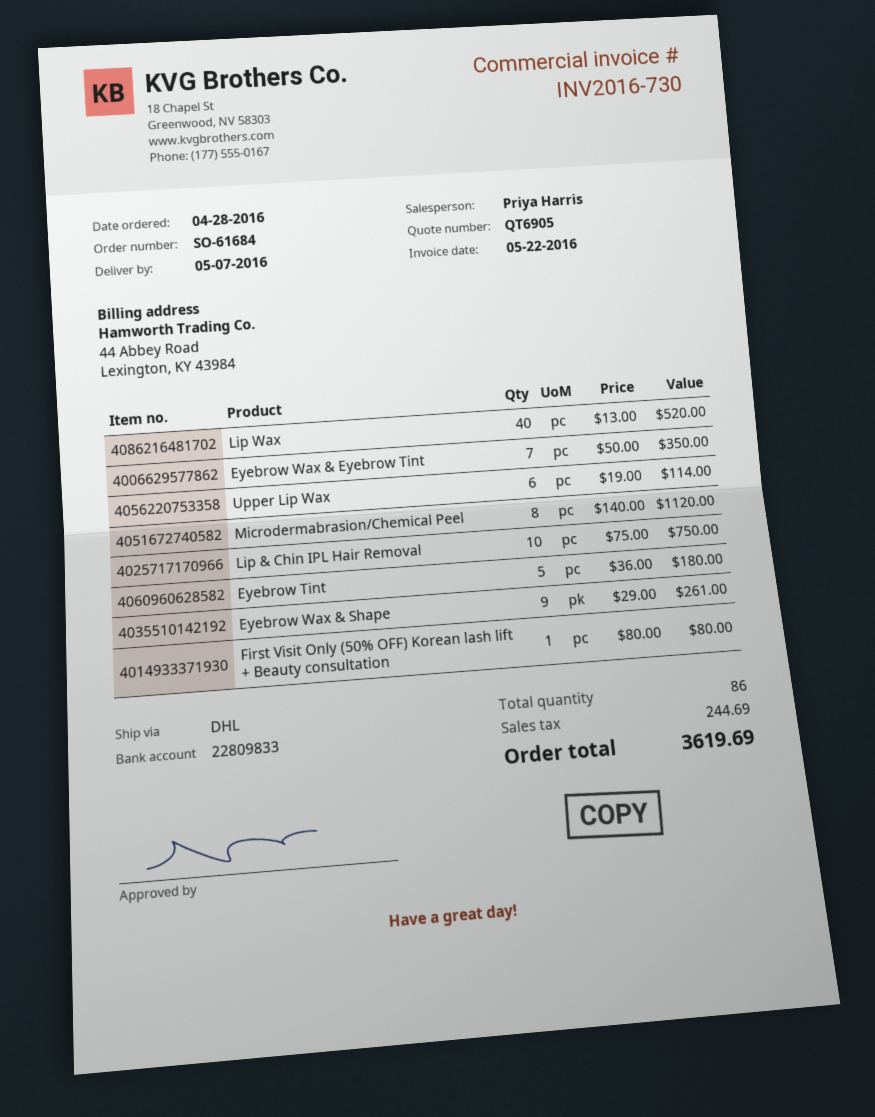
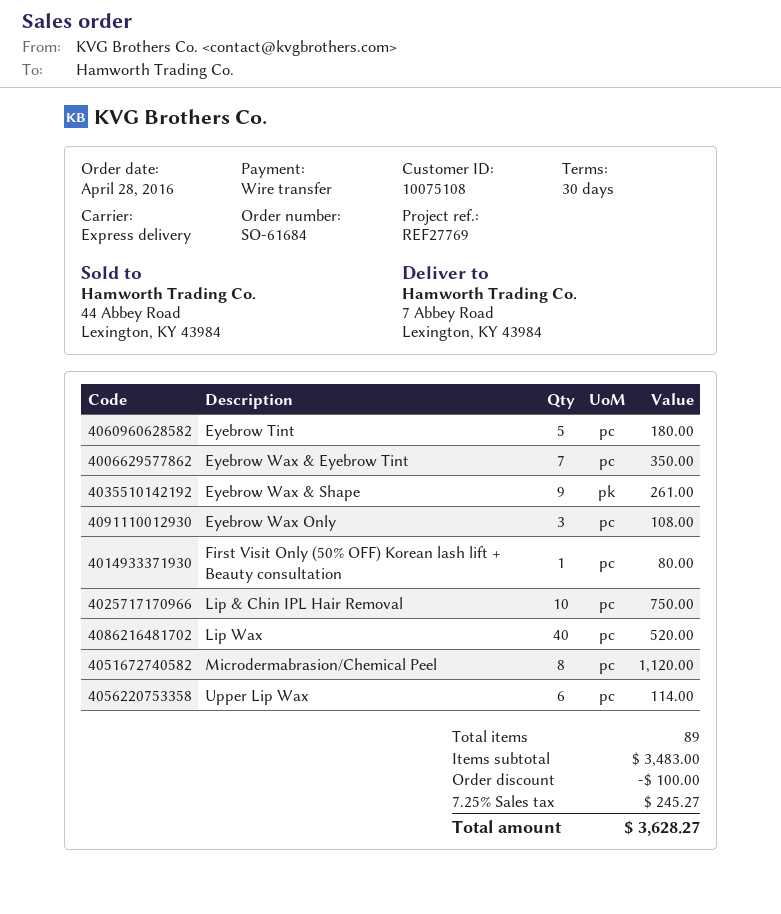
shipping method: DHL -> express
Eyebrow Wax Only: none -> 3 for 108.00
total quantity: 86 -> 89
discount: none -> 100.00
tax: 244.69 -> 245.27
total: 3619.69 -> 3628.27

